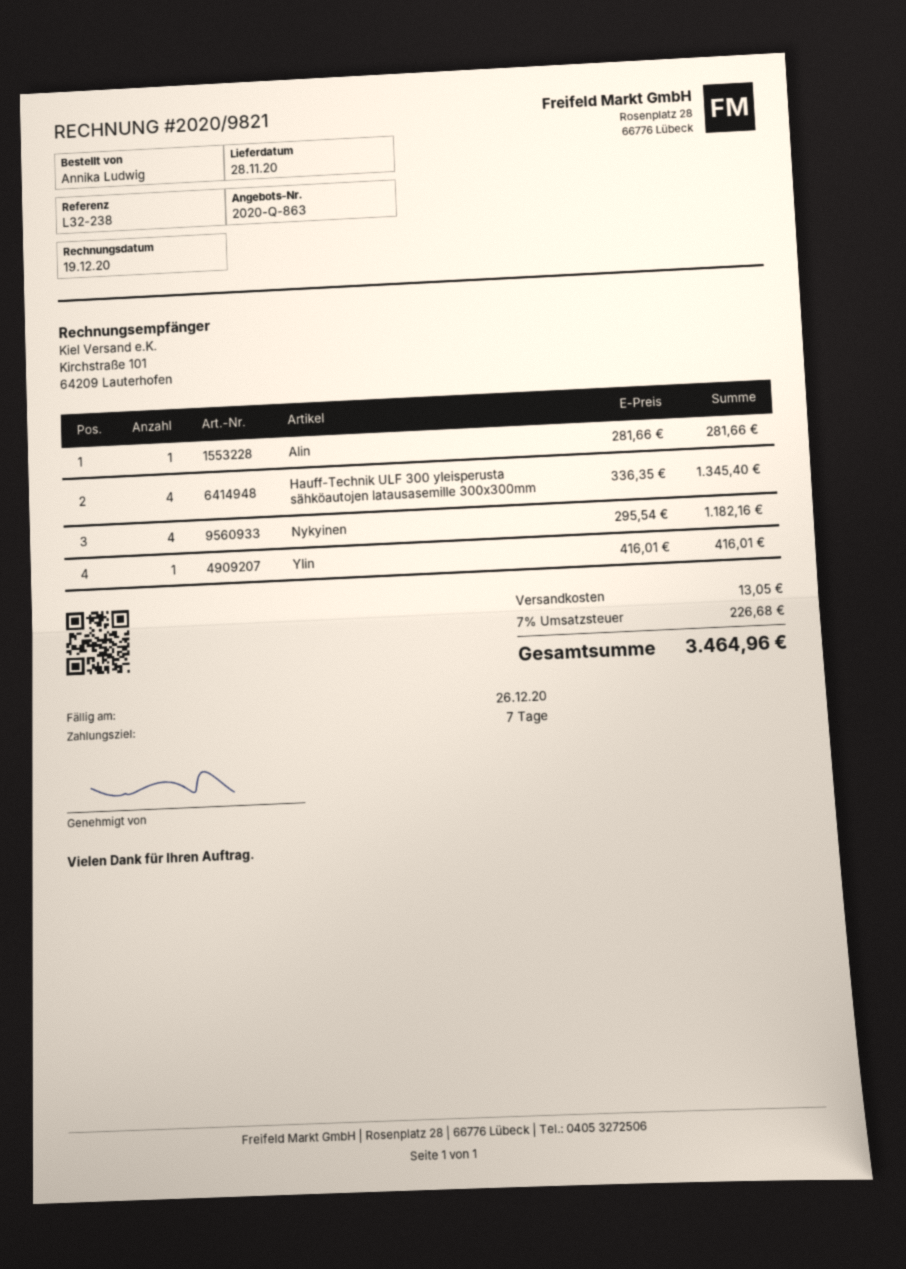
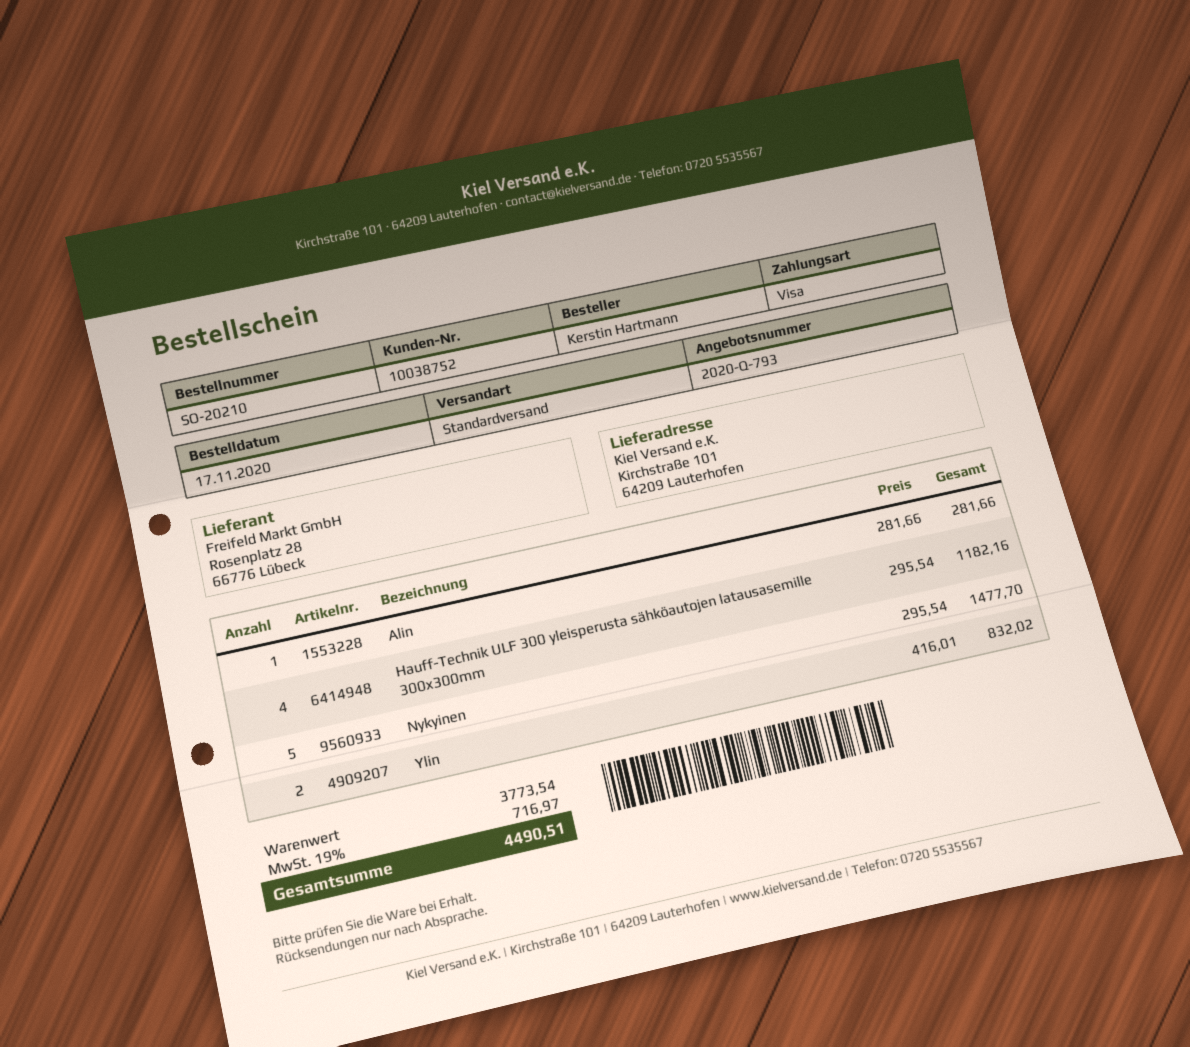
quote number: 2020-Q-863 -> 2020-Q-793
ordered by: Annika Ludwig -> Kerstin Hartmann
Hauff-Technik ULF 300 yleisperusta sähköautojen latausasemille 300x300mm: 4 x 336.35 = 1345.40 -> 4 x 295.54 = 1182.16
Nykyinen: 4 x 295.54 = 1182.16 -> 5 x 295.54 = 1477.70
Ylin: 1 x 416.01 = 416.01 -> 2 x 416.01 = 832.02
shipping: 13.05 -> none
tax: 7% = 226.68 -> 19% = 716.97
total: 3464.96 -> 4490.51

